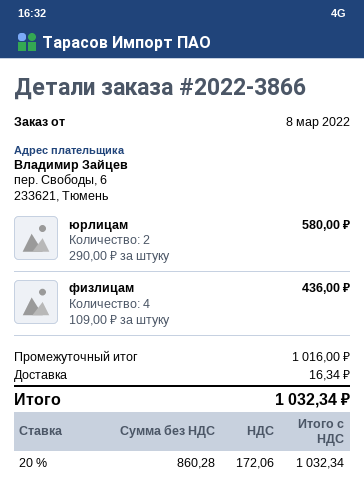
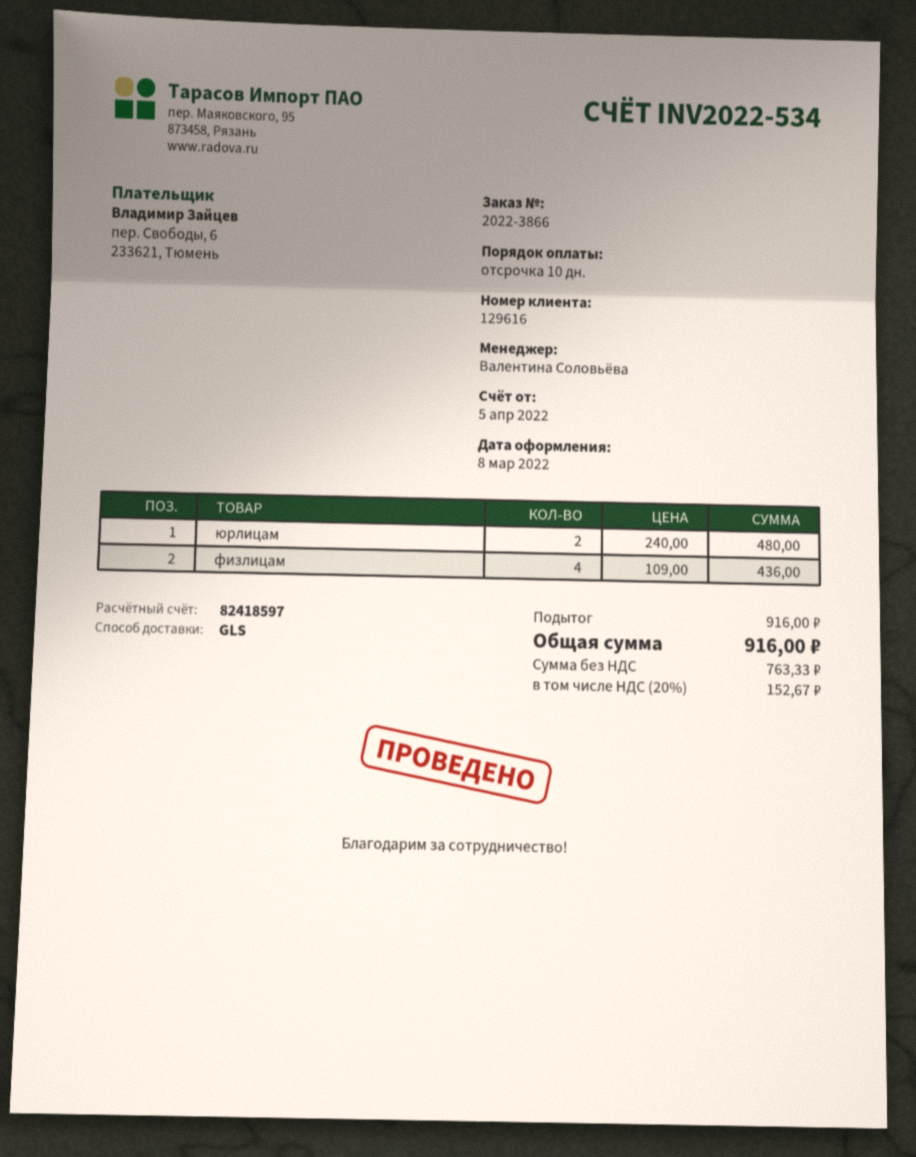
юрлицам: 2 x 290.00 = 580.00 -> 2 x 240.00 = 480.00
subtotal: 1016.00 -> 916.00
shipping: 16.34 -> none
net: 860.28 -> 763.33
tax: 20% = 172.06 -> 20% = 152.67
total: 1032.34 -> 916.00

